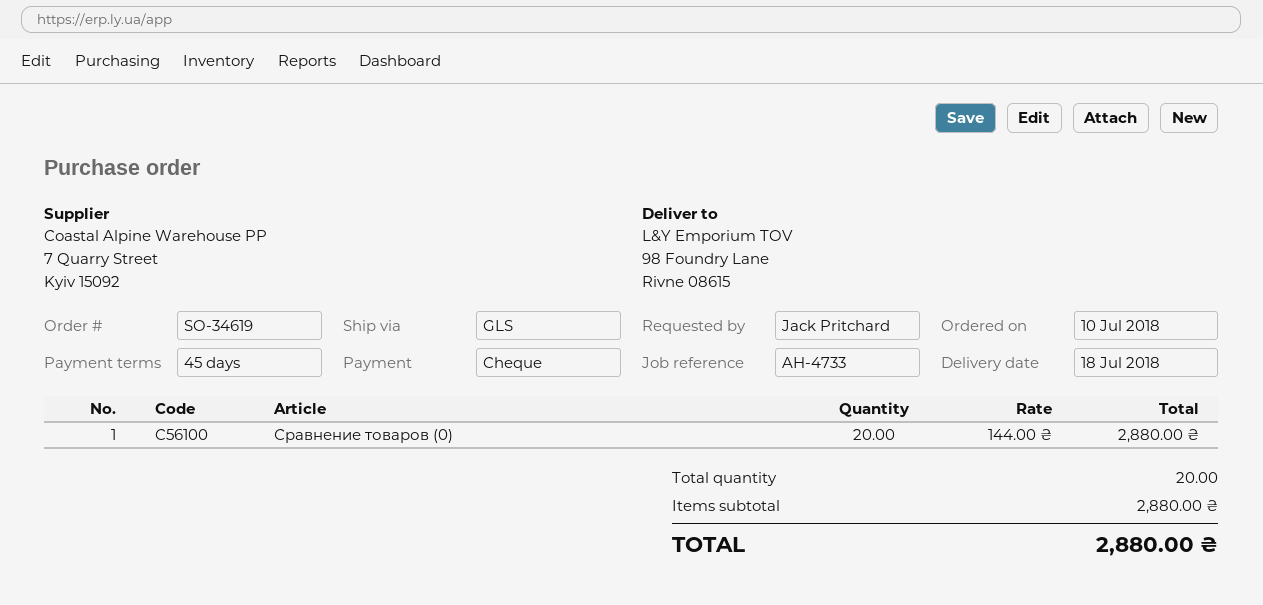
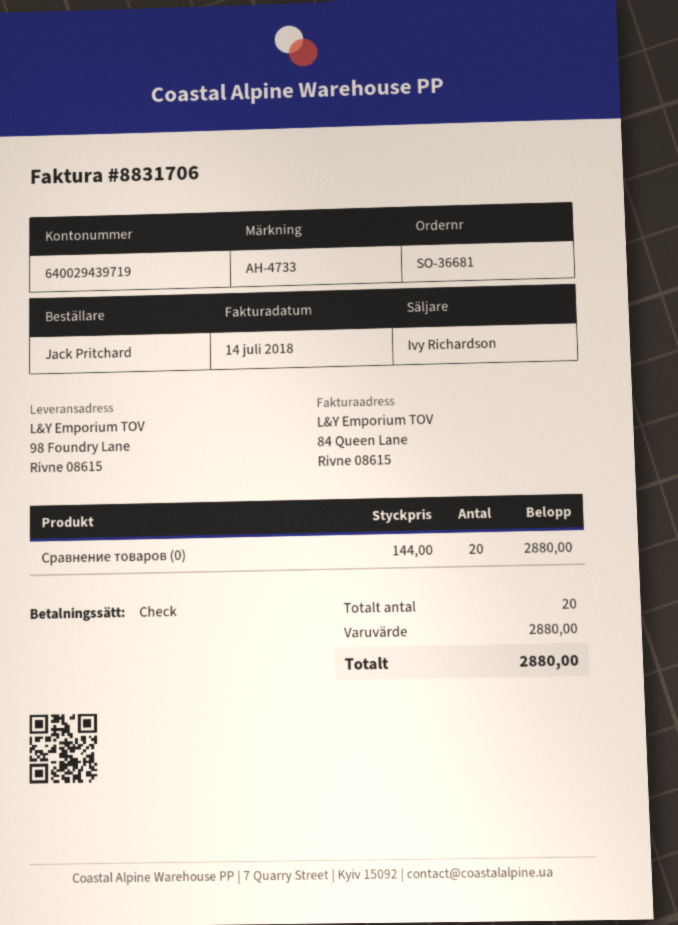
order number: SO-34619 -> SO-36681

